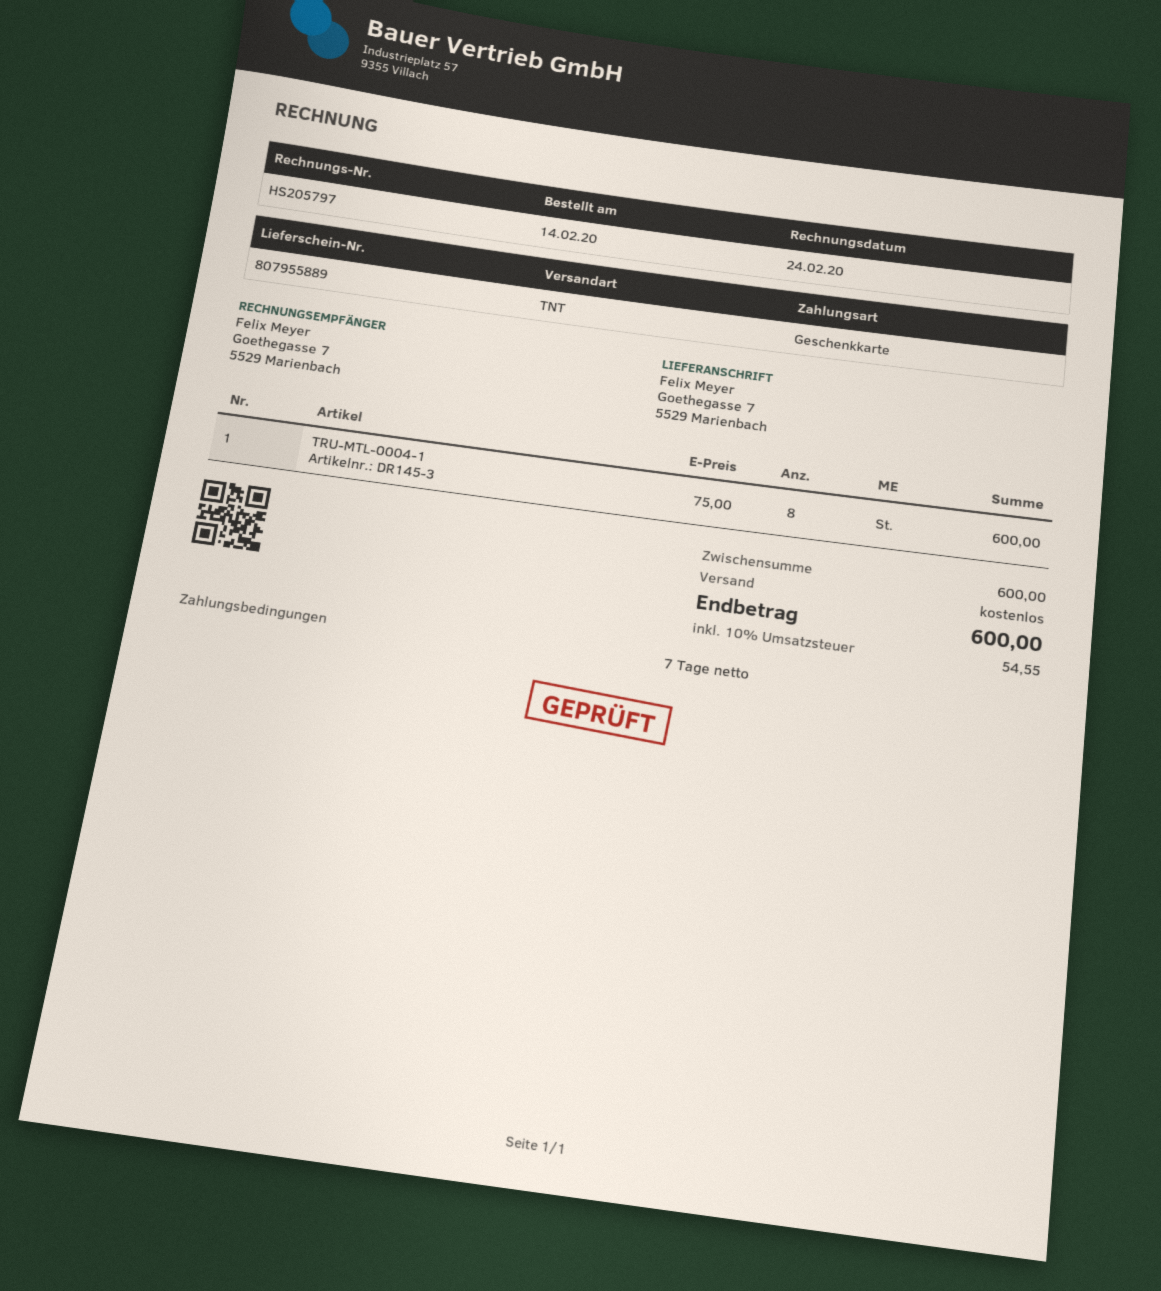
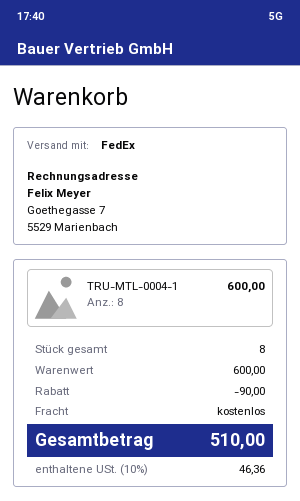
shipping method: TNT -> FedEx
discount: none -> 90.00
tax: 10% = 54.55 -> 10% = 46.36
total: 600.00 -> 510.00

